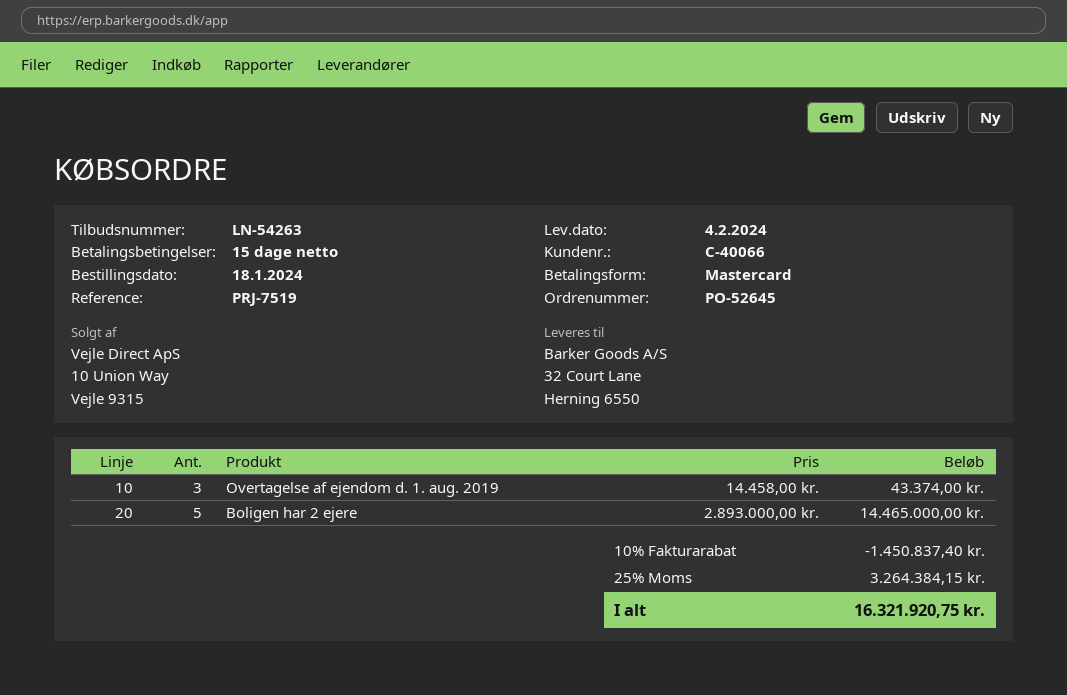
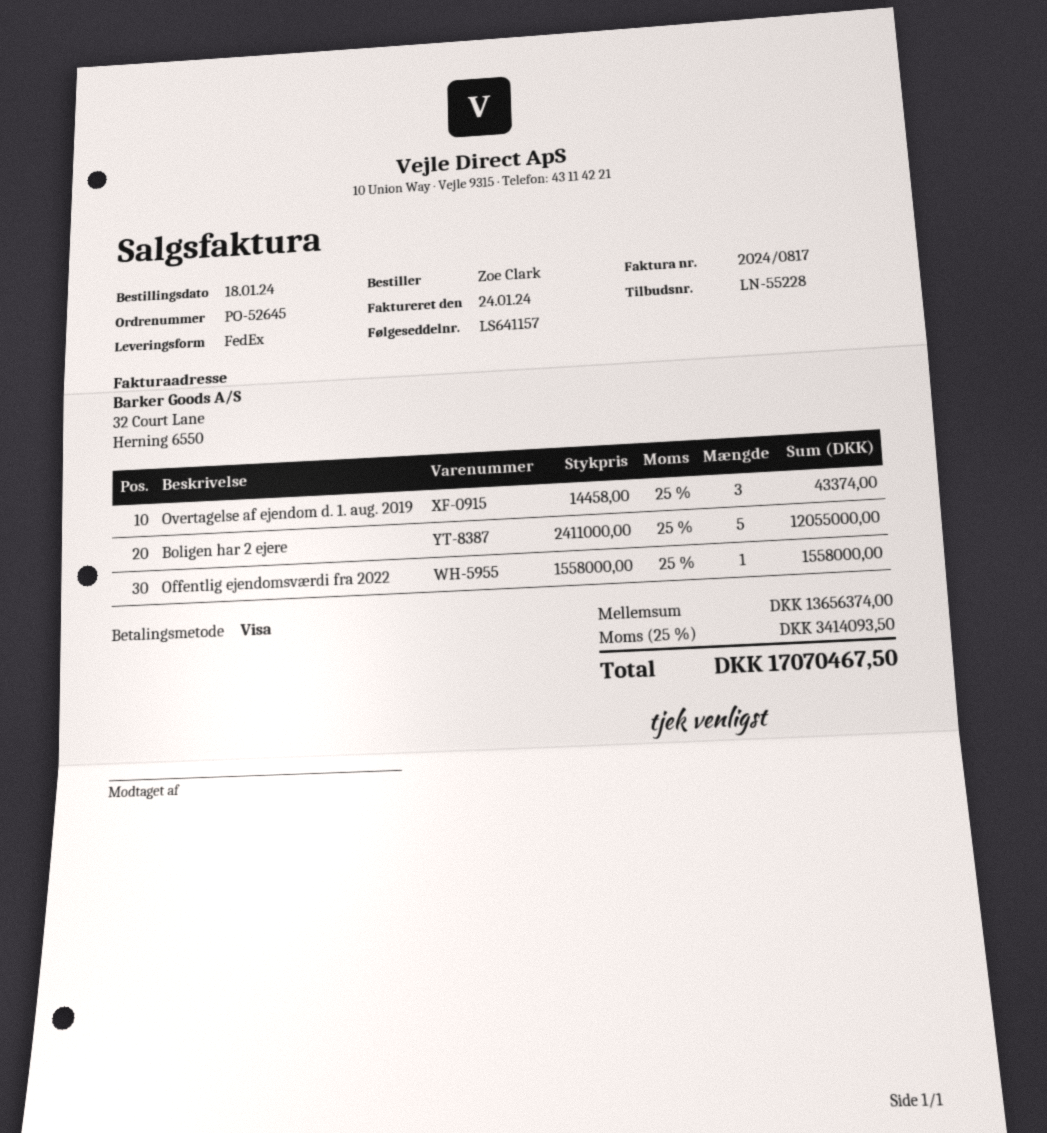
quote number: LN-54263 -> LN-55228
payment method: Mastercard -> Visa
Boligen har 2 ejere: 5 x 2893000.00 = 14465000.00 -> 5 x 2411000.00 = 12055000.00
Offentlig ejendomsværdi fra 2022: none -> 1 x 1558000.00 = 1558000.00
discount: 10% = 1450837.40 -> none
tax: 25% = 3264384.15 -> 25% = 3414093.50
total: 16321920.75 -> 17070467.50

